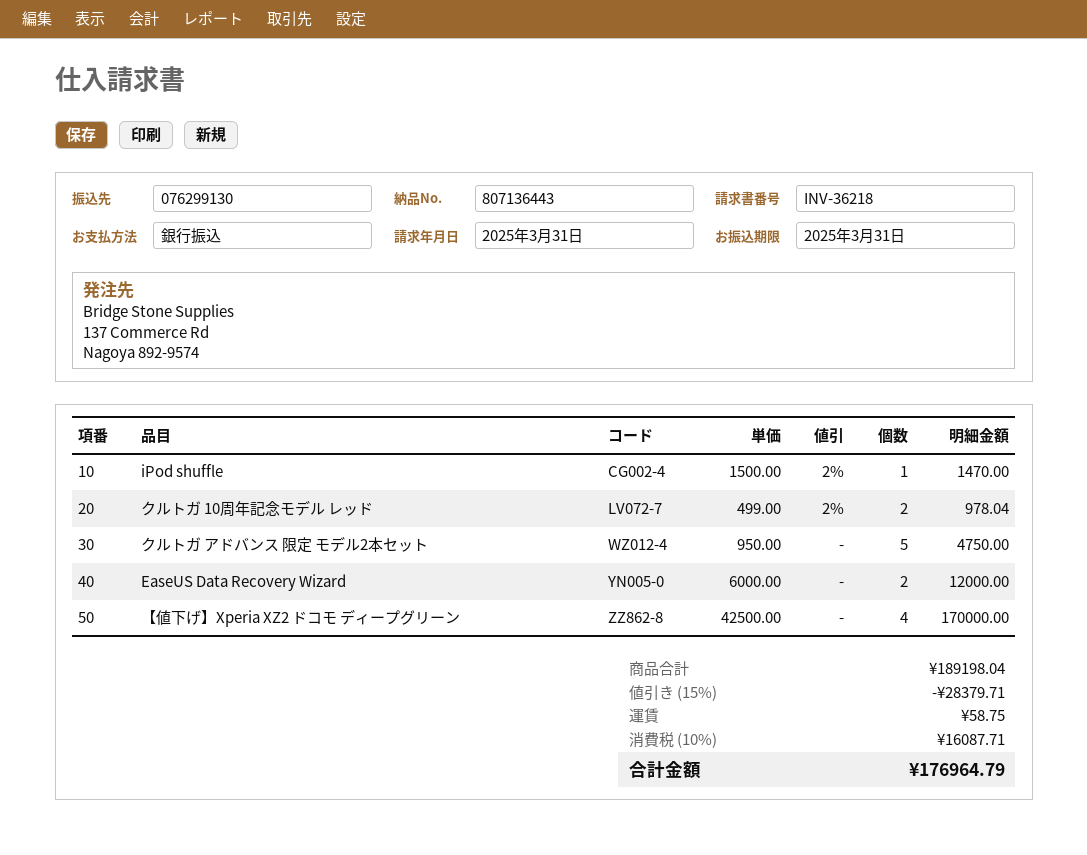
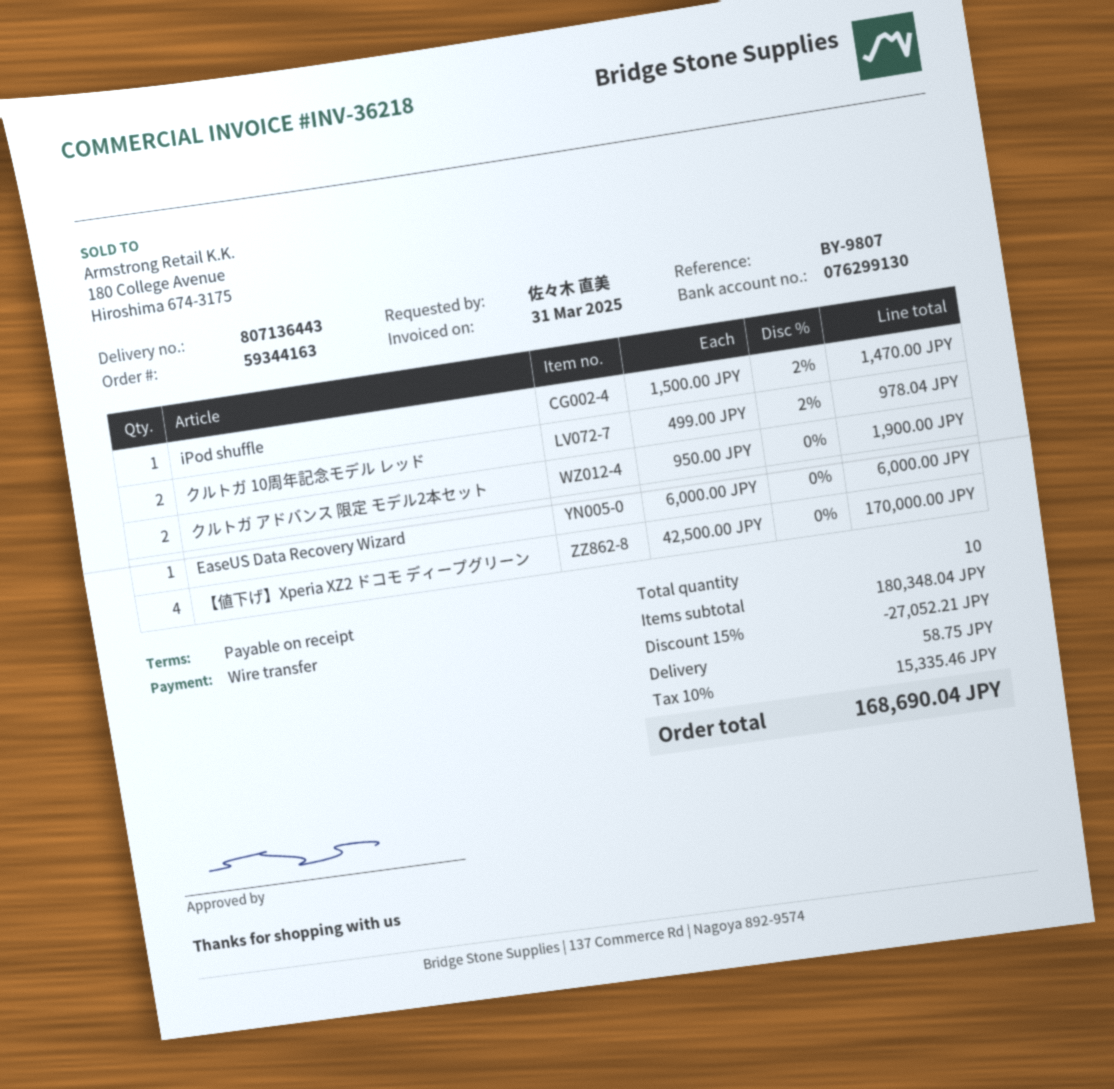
クルトガ アドバンス 限定 モデル2本セット: 5 x 950.00 = 4750.00 -> 2 x 950.00 = 1900.00
EaseUS Data Recovery Wizard: 2 x 6000.00 = 12000.00 -> 1 x 6000.00 = 6000.00
subtotal: 189198.04 -> 180348.04
discount: 15% = 28379.71 -> 15% = 27052.21
tax: 10% = 16087.71 -> 10% = 15335.46
total: 176964.79 -> 168690.04

